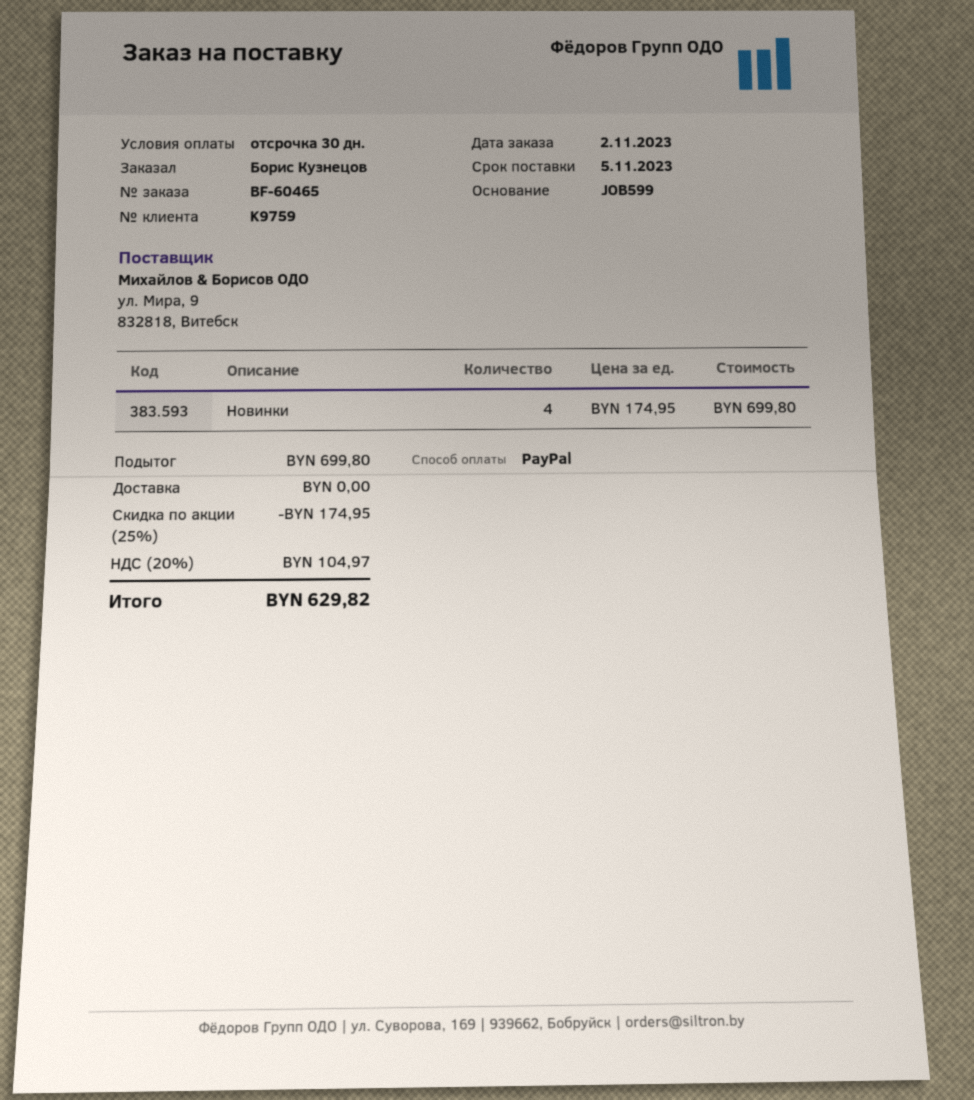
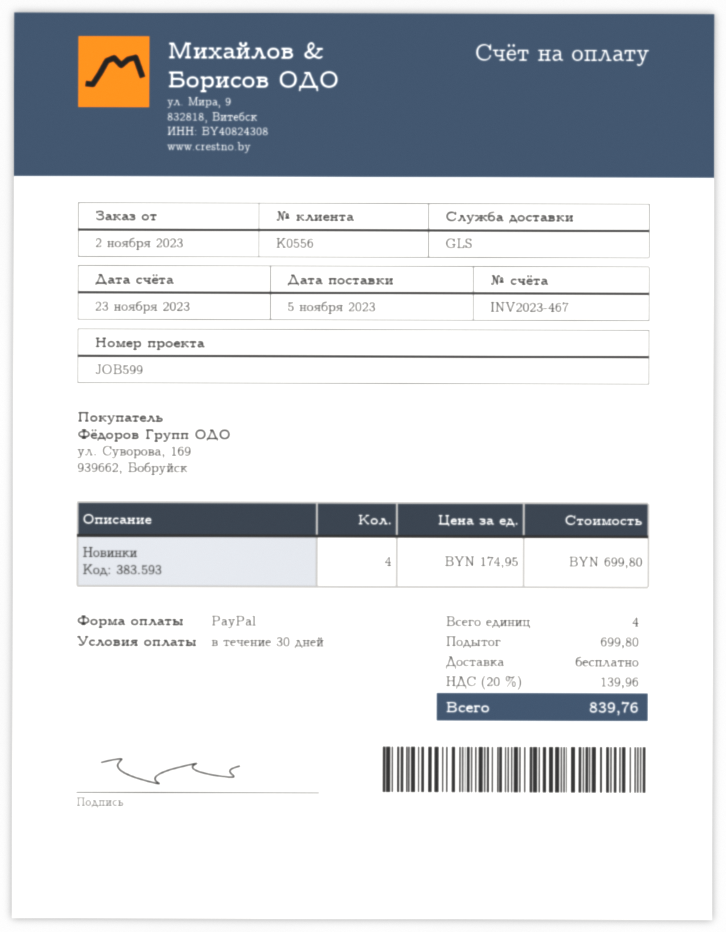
customer number: K9759 -> K0556
discount: 25% = 174.95 -> none
tax: 20% = 104.97 -> 20% = 139.96
total: 629.82 -> 839.76

